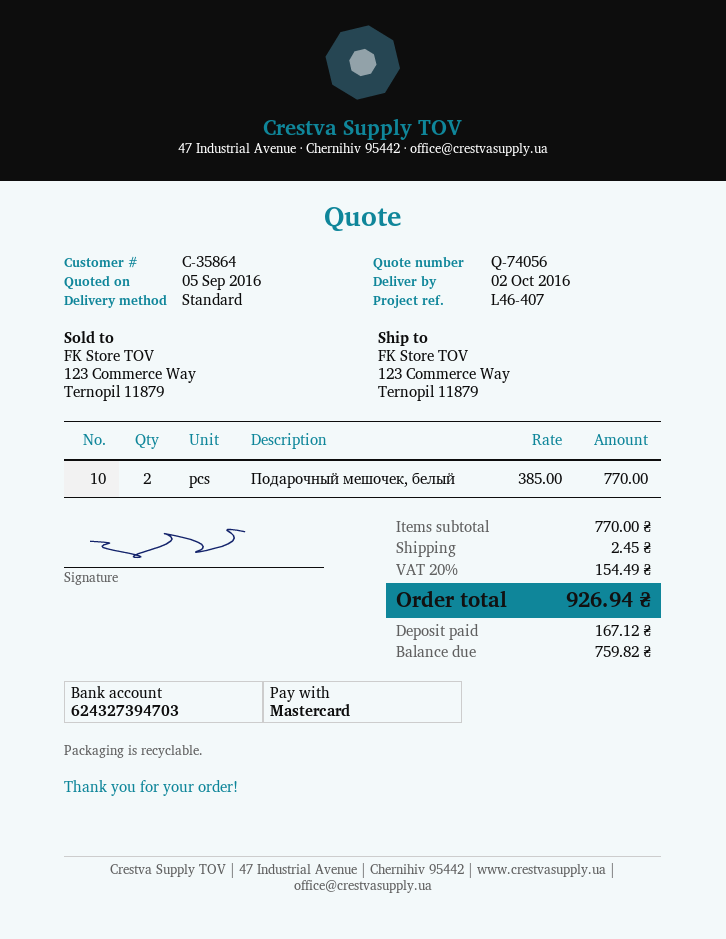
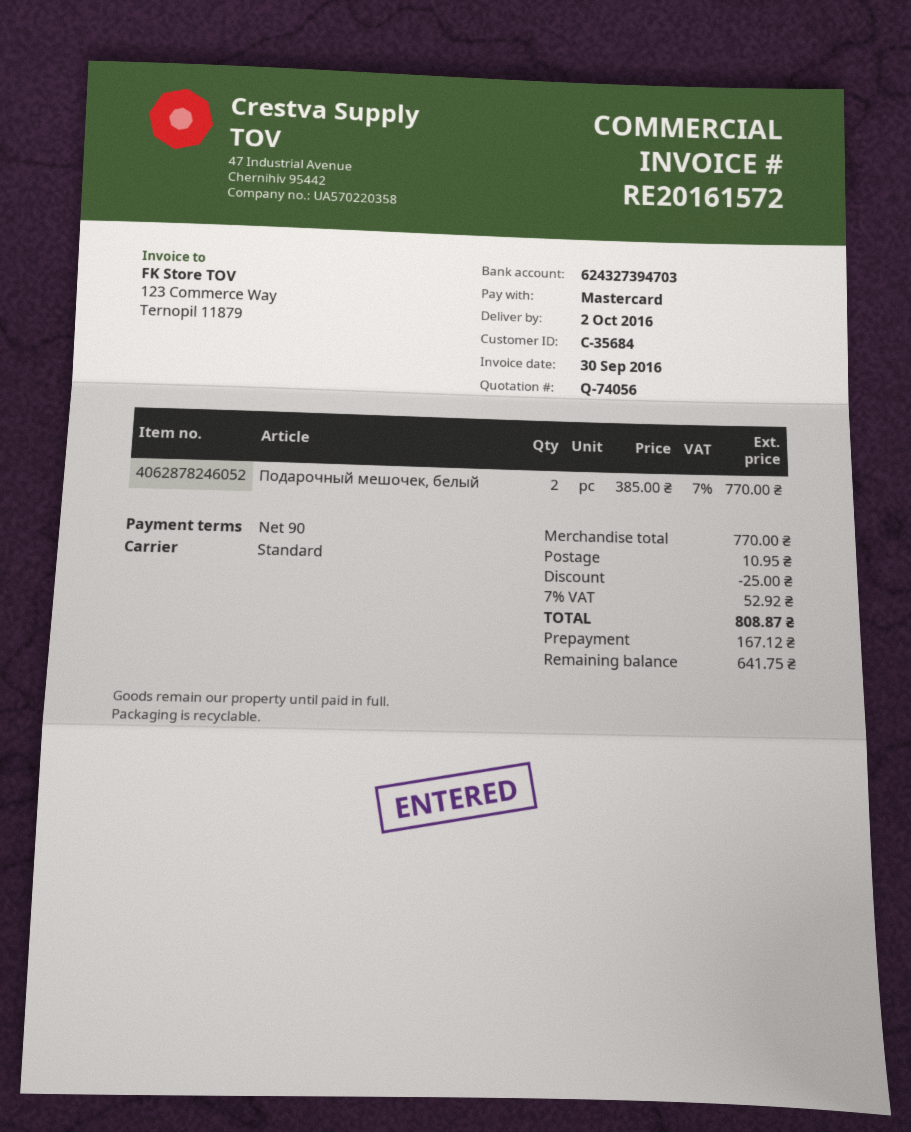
customer number: C-35864 -> C-35684
discount: none -> 25.00
shipping: 2.45 -> 10.95
tax: 20% = 154.49 -> 7% = 52.92
total: 926.94 -> 808.87
balance: 759.82 -> 641.75

